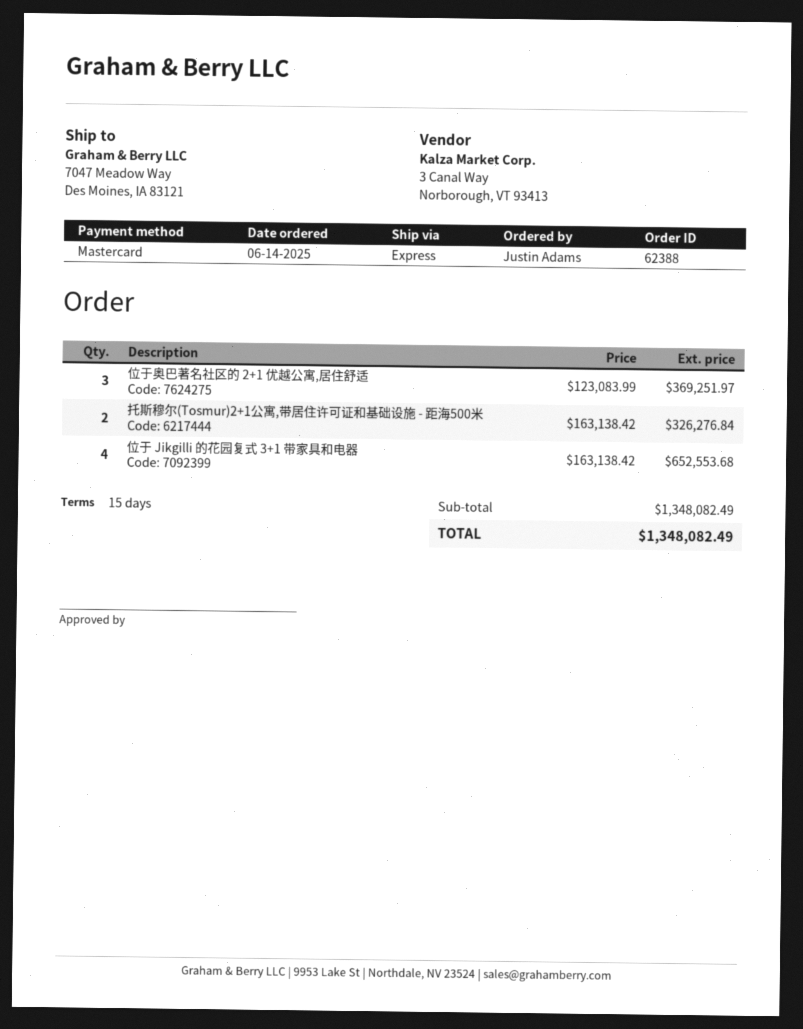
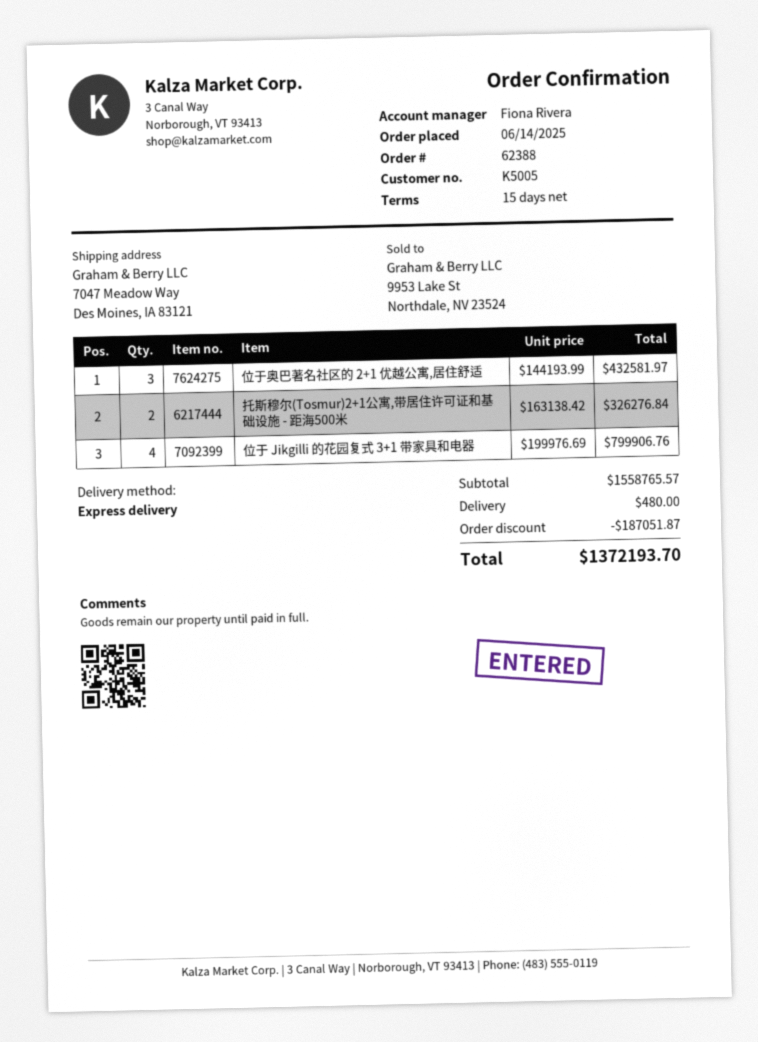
位于奥巴著名社区的 2+1 优越公寓,居住舒适: 3 x 123083.99 = 369251.97 -> 3 x 144193.99 = 432581.97
位于 Jikgilli 的花园复式 3+1 带家具和电器: 4 x 163138.42 = 652553.68 -> 4 x 199976.69 = 799906.76
subtotal: 1348082.49 -> 1558765.57
discount: none -> 187051.87
shipping: none -> 480.00
total: 1348082.49 -> 1372193.70

